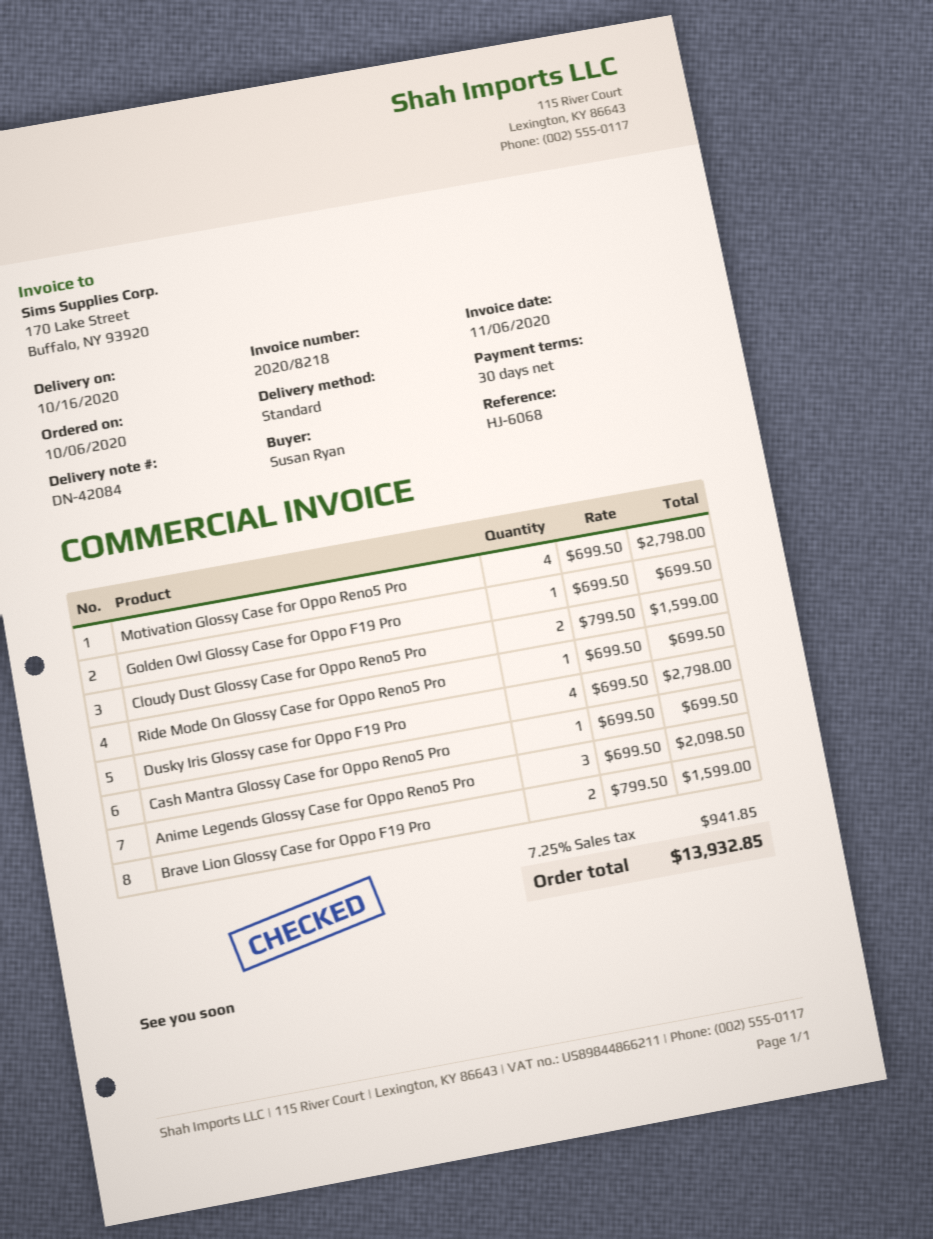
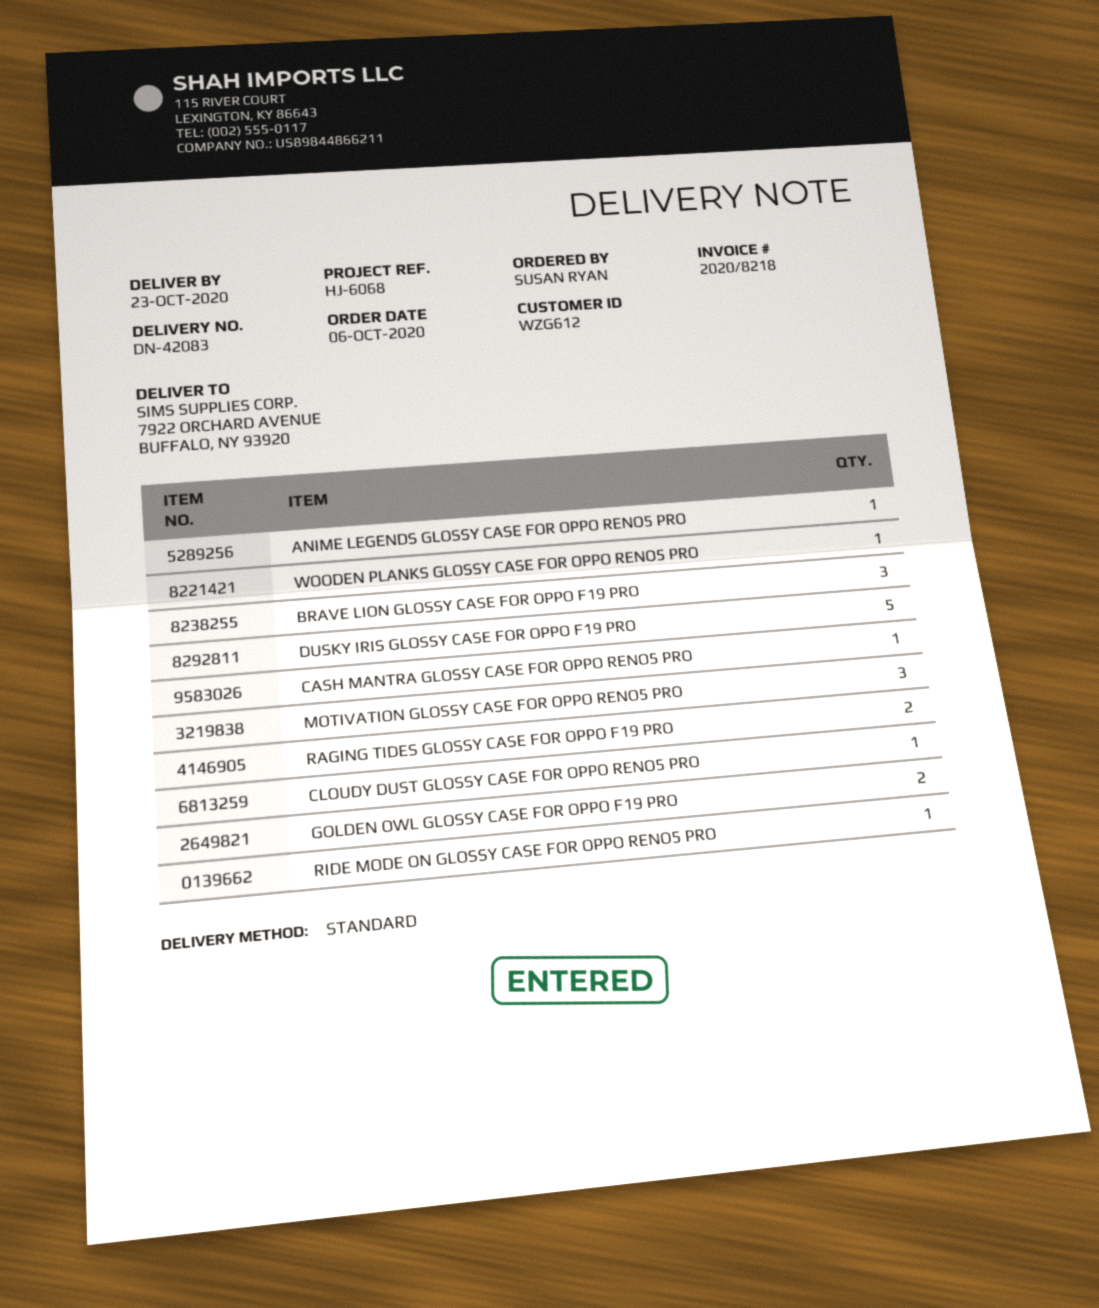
delivery note number: DN-42084 -> DN-42083
delivery date: 2020-10-16 -> 2020-10-23
Motivation Glossy Case for Oppo Reno5 Pro: 4 -> 3
Golden Owl Glossy Case for Oppo F19 Pro: 1 -> 2
Cloudy Dust Glossy Case for Oppo Reno5 Pro: 2 -> 1
Dusky Iris Glossy case for Oppo F19 Pro: 4 -> 5
Anime Legends Glossy Case for Oppo Reno5 Pro: 3 -> 1
Brave Lion Glossy Case for Oppo F19 Pro: 2 -> 3
WOODEN PLANKS GLOSSY CASE FOR OPPO RENO5 PRO: none -> 1
RAGING TIDES GLOSSY CASE FOR OPPO F19 PRO: none -> 2

